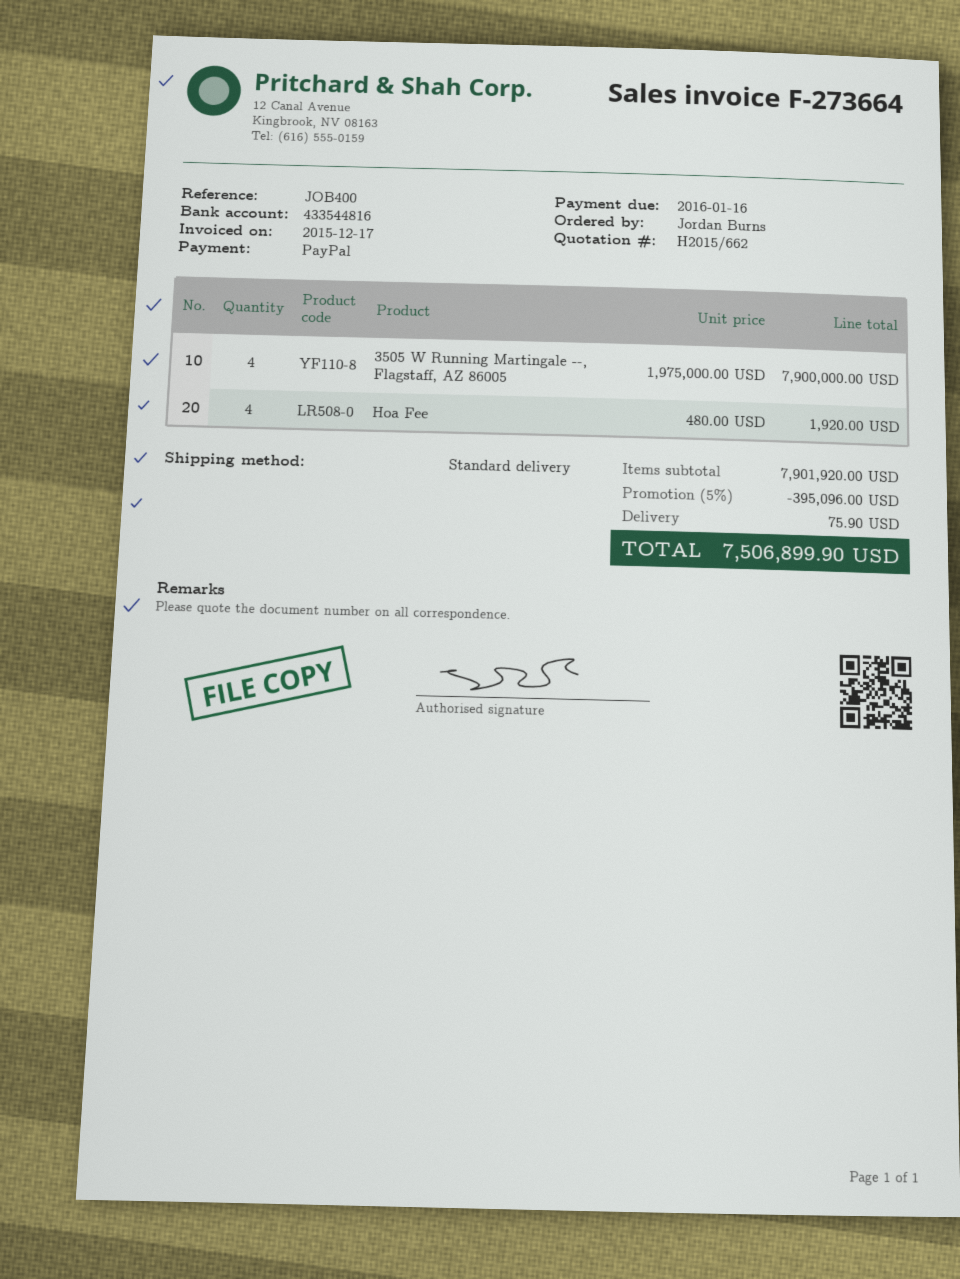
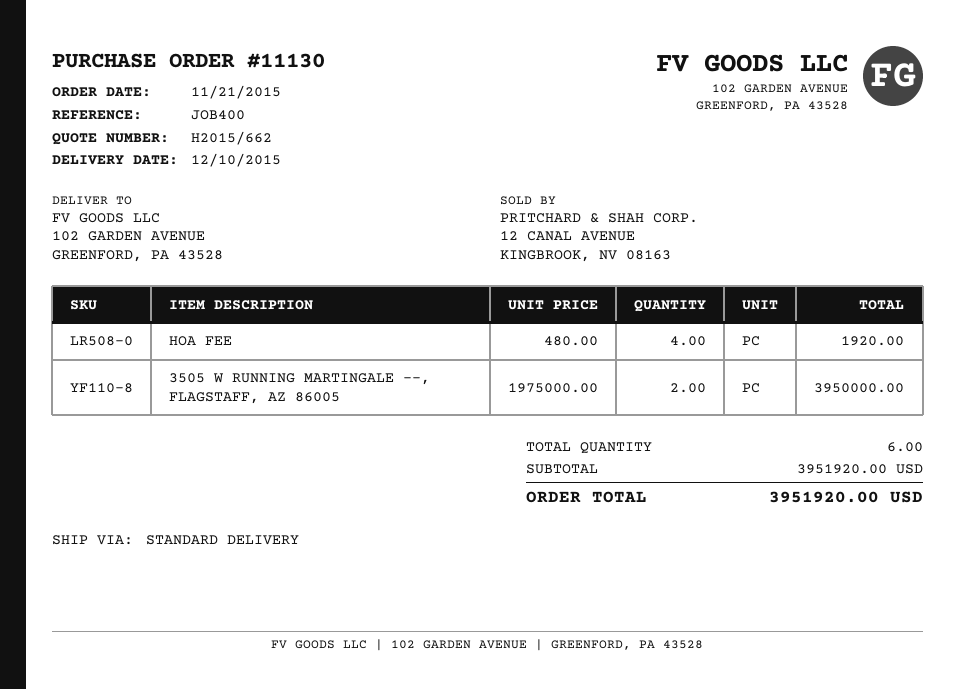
3505 W Running Martingale --, Flagstaff, AZ 86005: 4 x 1975000.00 = 7900000.00 -> 2 x 1975000.00 = 3950000.00
subtotal: 7901920.00 -> 3951920.00
discount: 5% = 395096.00 -> none
shipping: 75.90 -> none
total: 7506899.90 -> 3951920.00

